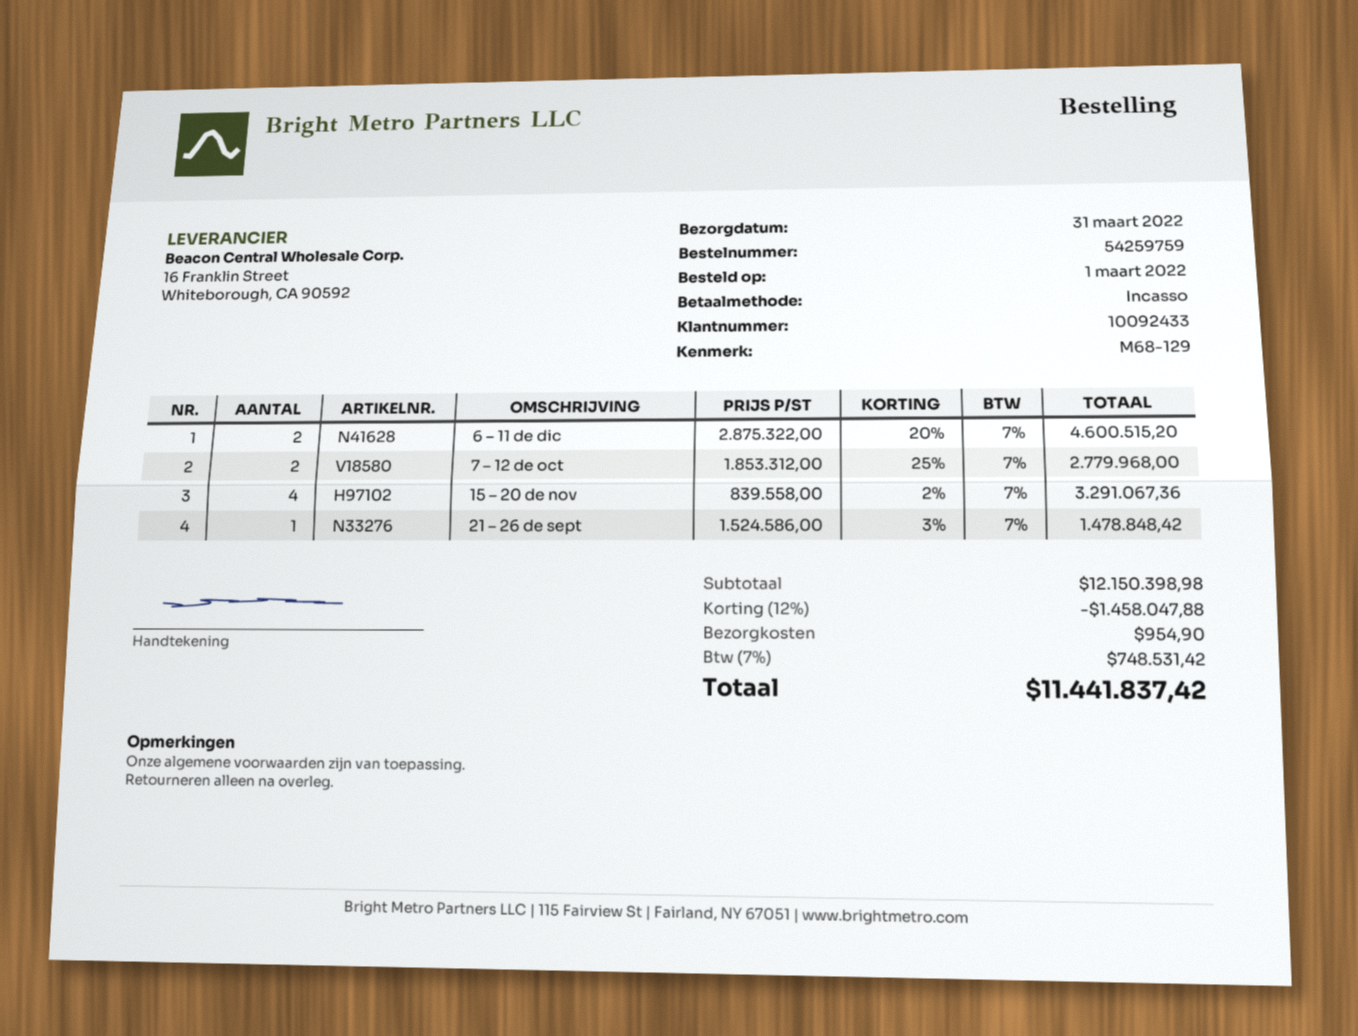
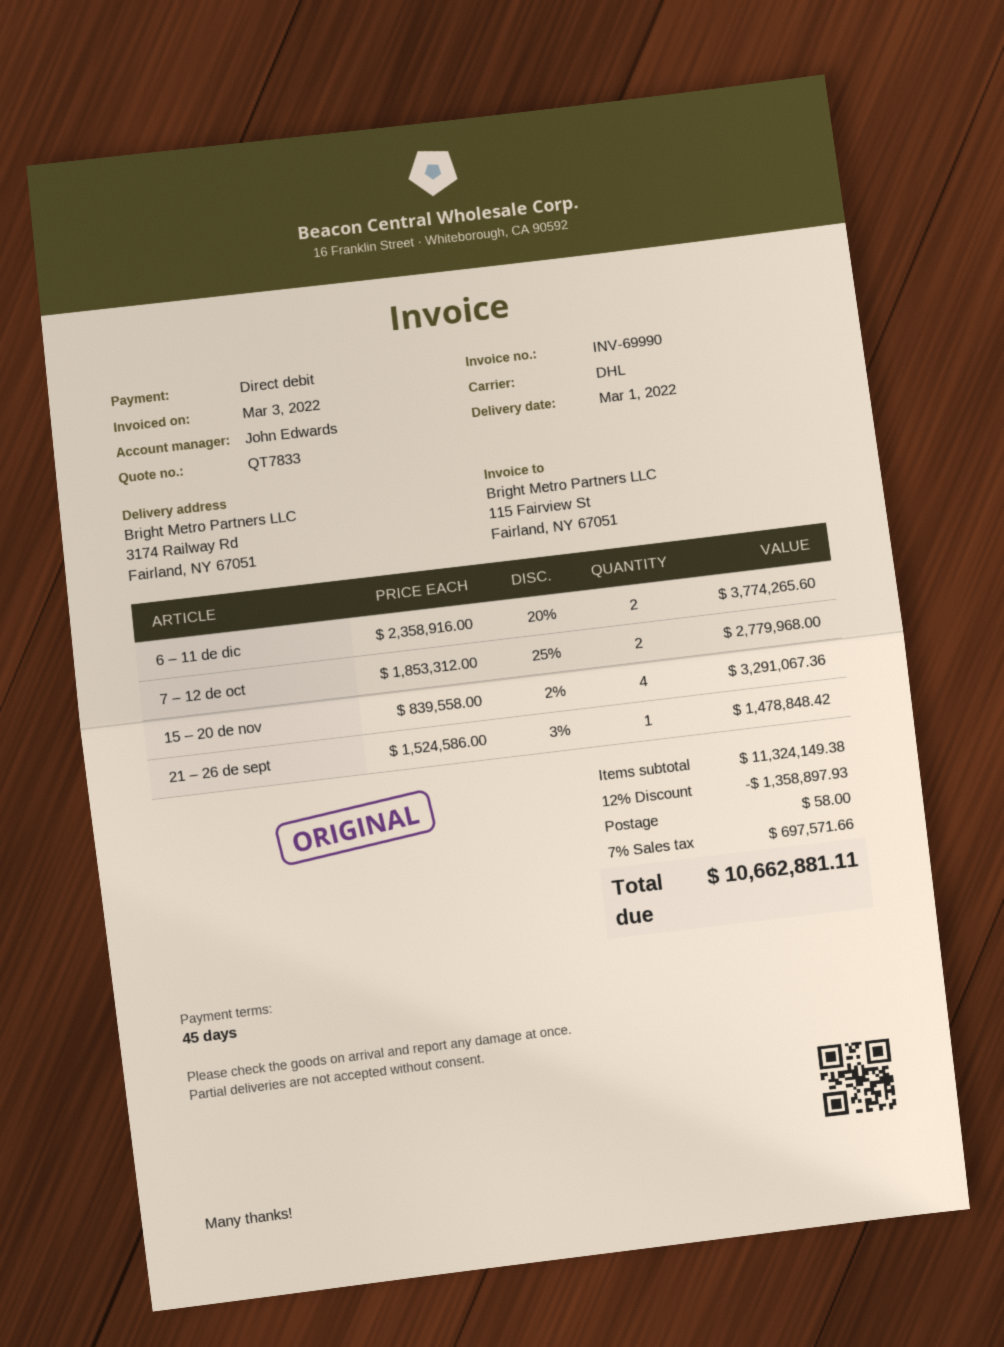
delivery date: 2022-03-31 -> 2022-03-01
6 – 11 de dic: 2 x 2875322.00 - 20% = 4600515.20 -> 2 x 2358916.00 - 20% = 3774265.60
subtotal: 12150398.98 -> 11324149.38
discount: 12% = 1458047.88 -> 12% = 1358897.93
shipping: 954.90 -> 58.00
tax: 7% = 748531.42 -> 7% = 697571.66
total: 11441837.42 -> 10662881.11

